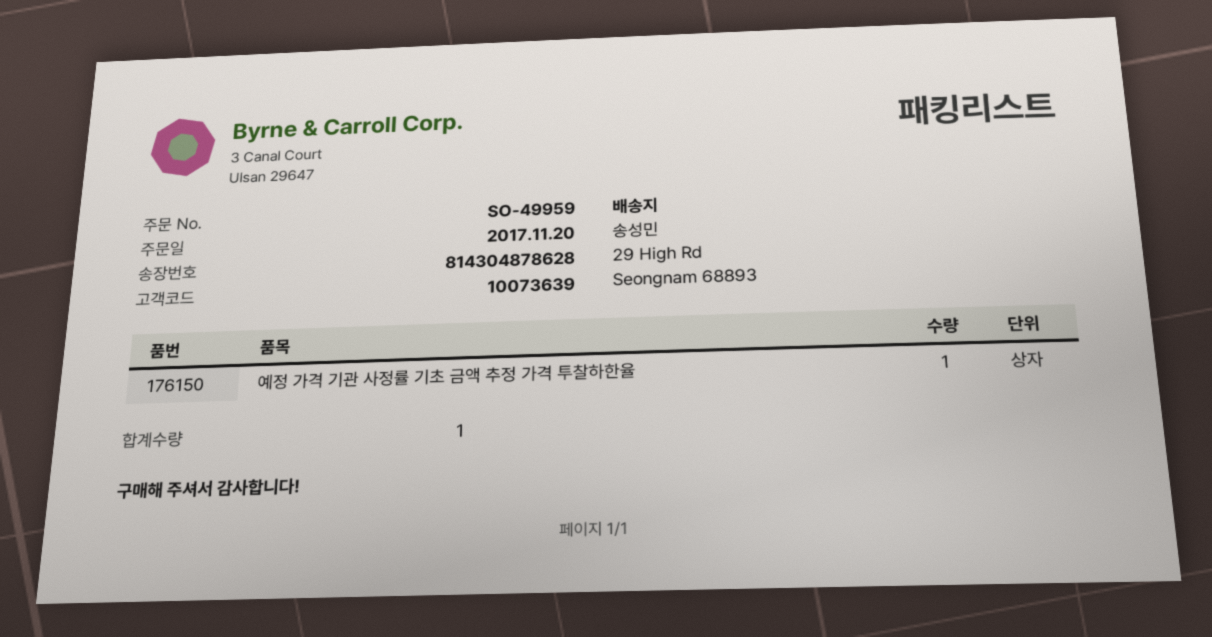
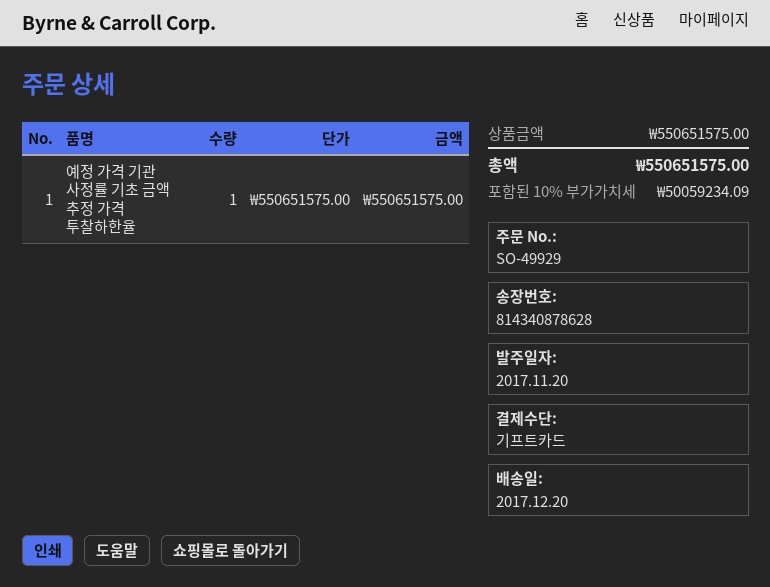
order number: SO-49959 -> SO-49929
tracking number: 814304878628 -> 814340878628

